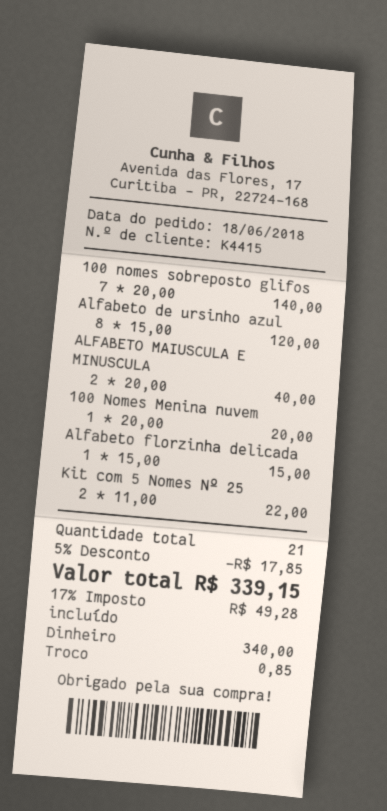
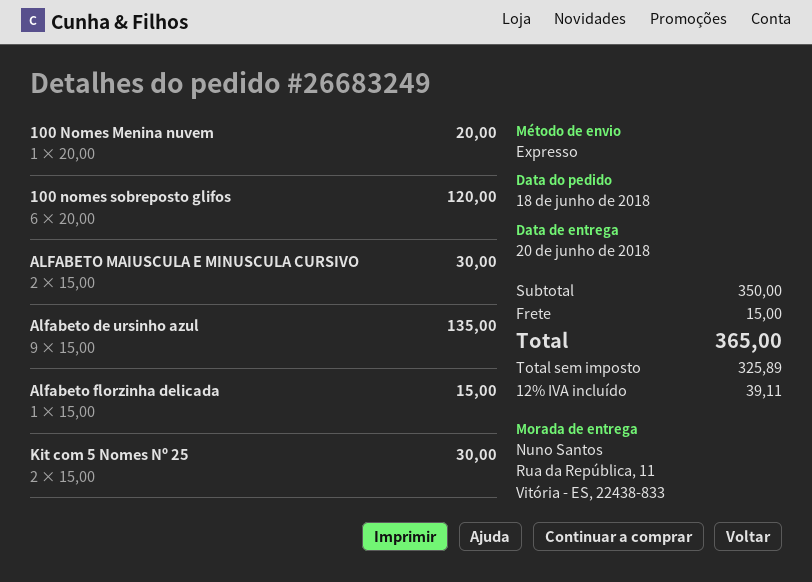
100 nomes sobreposto glifos: 7 x 20.00 = 140.00 -> 6 x 20.00 = 120.00
Alfabeto de ursinho azul: 8 x 15.00 = 120.00 -> 9 x 15.00 = 135.00
ALFABETO MAIUSCULA E MINUSCULA: 2 x 20.00 = 40.00 -> 2 x 15.00 = 30.00
Kit com 5 Nomes Nº 25: 2 x 11.00 = 22.00 -> 2 x 15.00 = 30.00
discount: 5% = 17.85 -> none
shipping: none -> 15.00
tax: 17% = 49.28 -> 12% = 39.11
total: 339.15 -> 365.00

